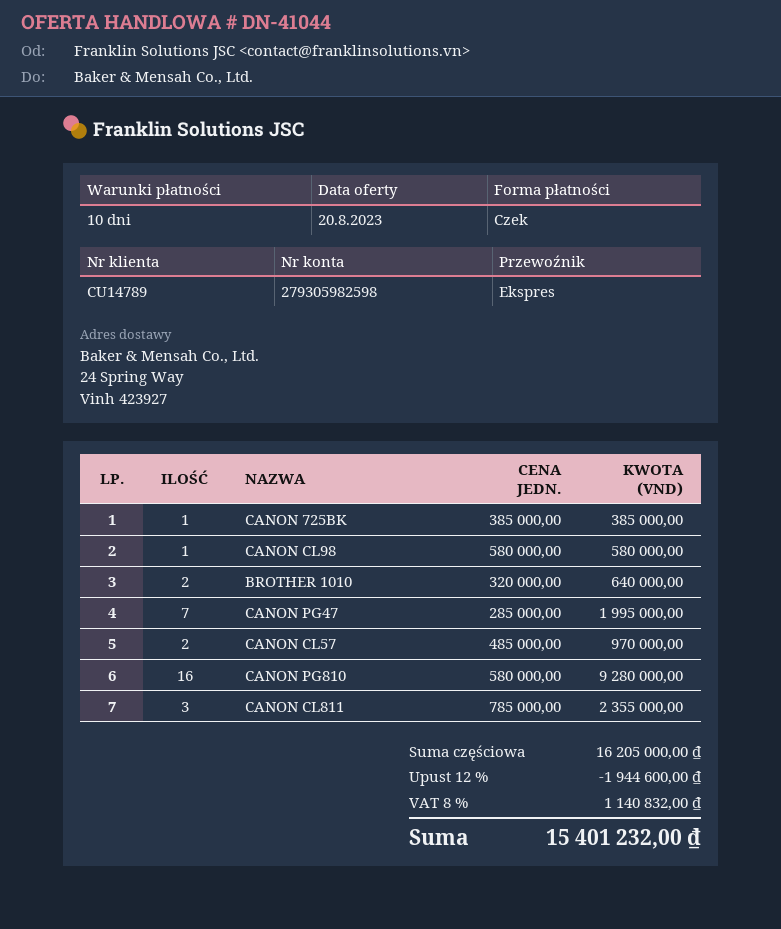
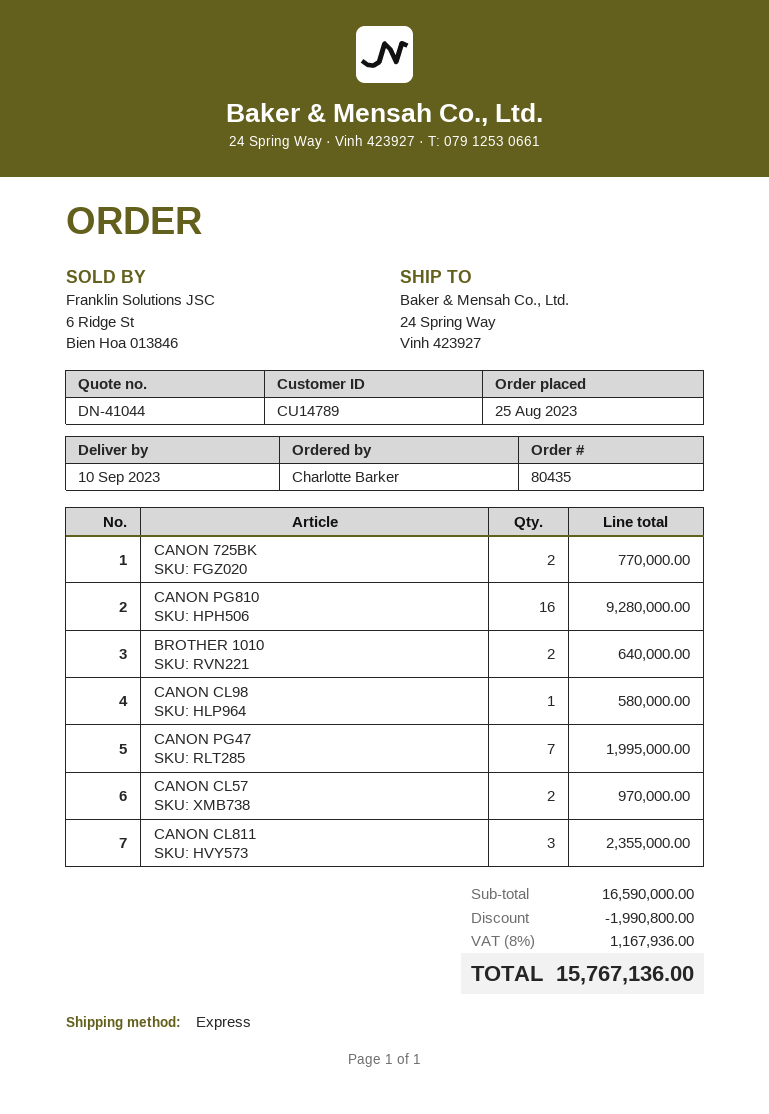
CANON 725BK: 1 for 385000.00 -> 2 for 770000.00
subtotal: 16205000.00 -> 16590000.00
discount: 1944600.00 -> 1990800.00
tax: 8% = 1140832.00 -> 8% = 1167936.00
total: 15401232.00 -> 15767136.00

